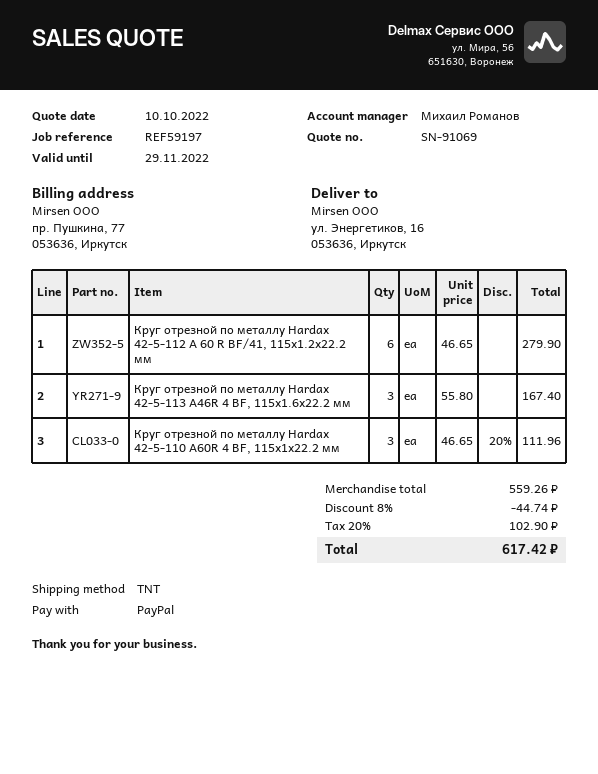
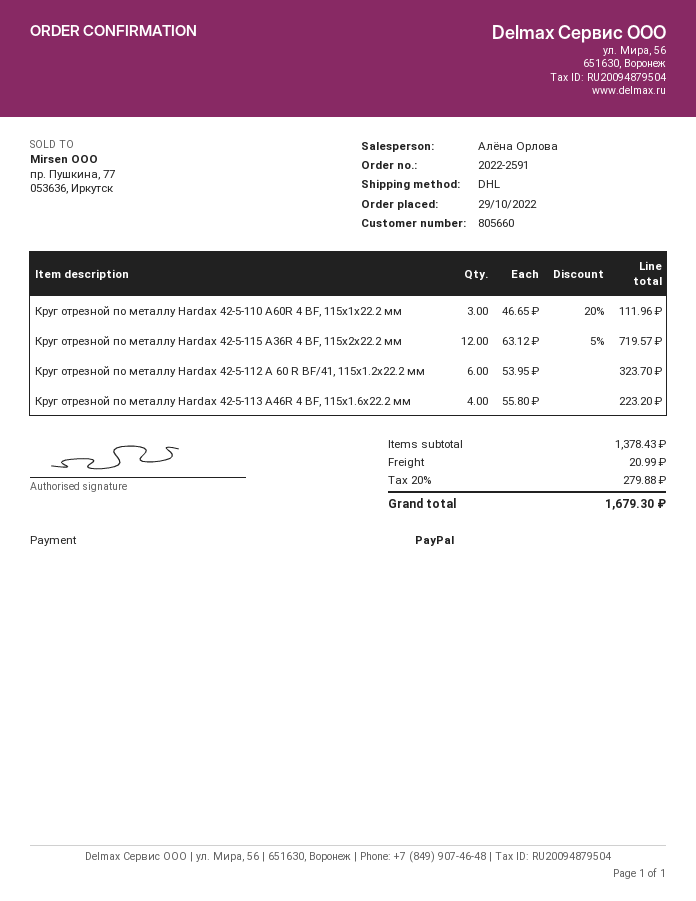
sales rep: Михаил Романов -> Алёна Орлова
shipping method: TNT -> DHL
Круг отрезной по металлу Hardax 42-5-112 A 60 R BF/41, 115х1.2х22.2 мм: 6 x 46.65 = 279.90 -> 6 x 53.95 = 323.70
Круг отрезной по металлу Hardax 42-5-113 A46R 4 BF, 115х1.6х22.2 мм: 3 x 55.80 = 167.40 -> 4 x 55.80 = 223.20
Круг отрезной по металлу Hardax 42-5-115 A36R 4 BF, 115х2х22.2 мм: none -> 12 x 63.12 - 5% = 719.57
subtotal: 559.26 -> 1378.43
discount: 8% = 44.74 -> none
shipping: none -> 20.99
tax: 20% = 102.90 -> 20% = 279.88
total: 617.42 -> 1679.30

